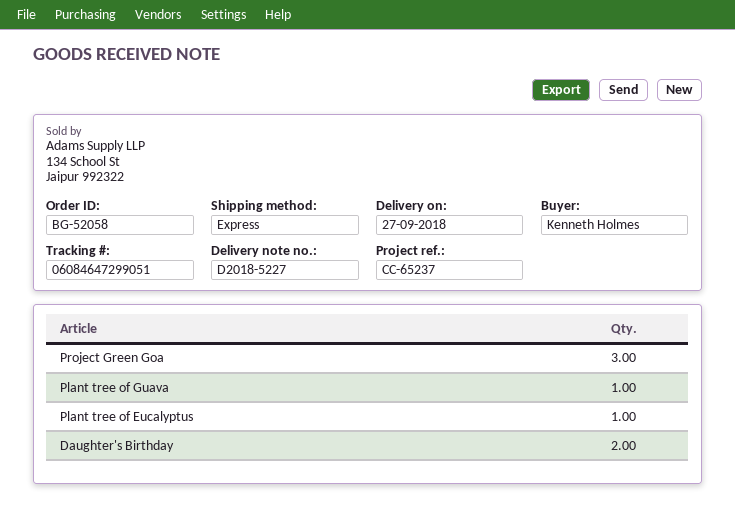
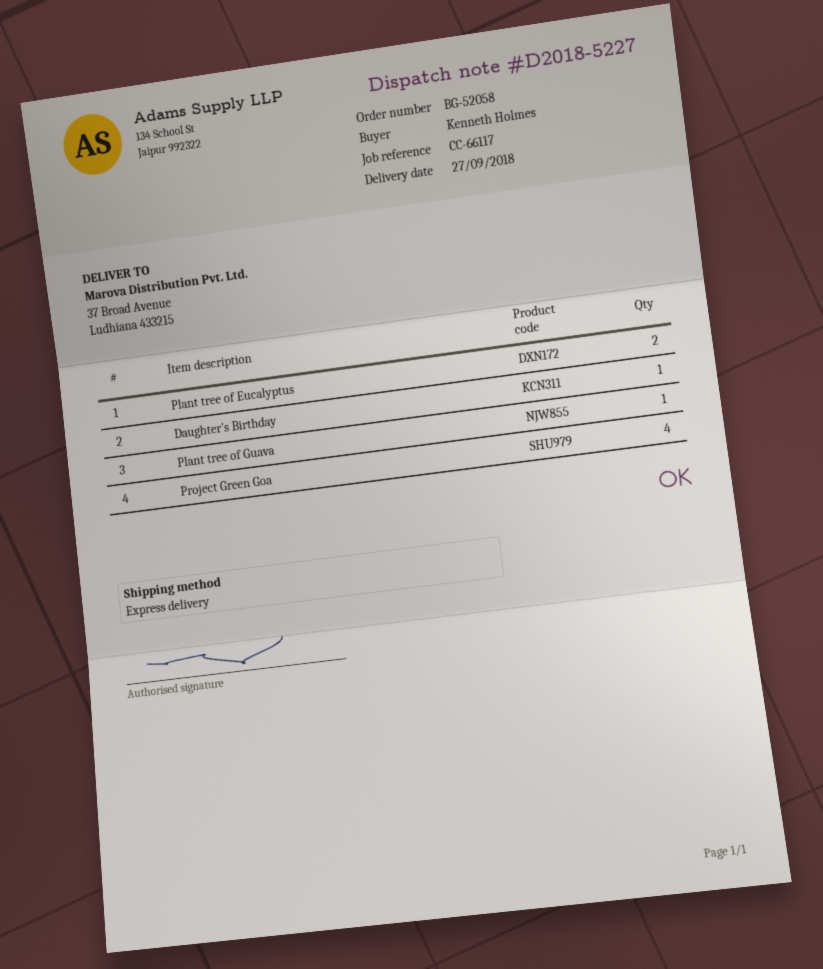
reference: CC-65237 -> CC-66117
Project Green Goa: 3 -> 4
Plant tree of Eucalyptus: 1 -> 2
Daughter's Birthday: 2 -> 1

